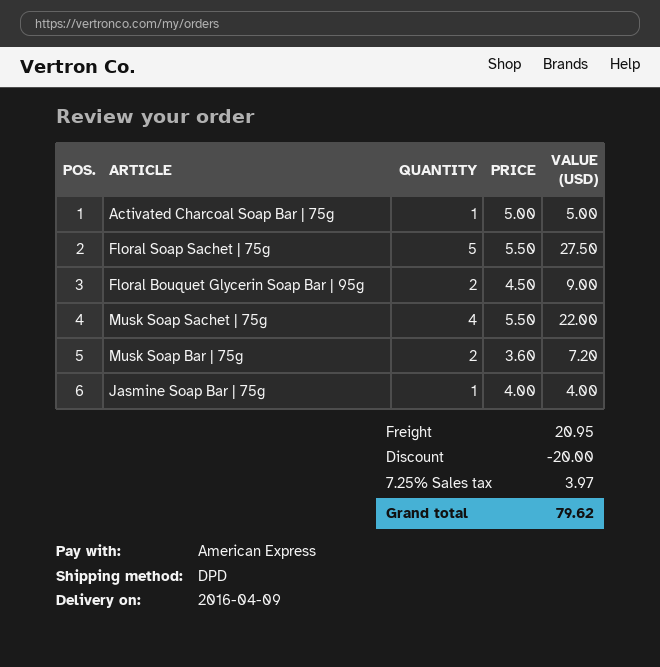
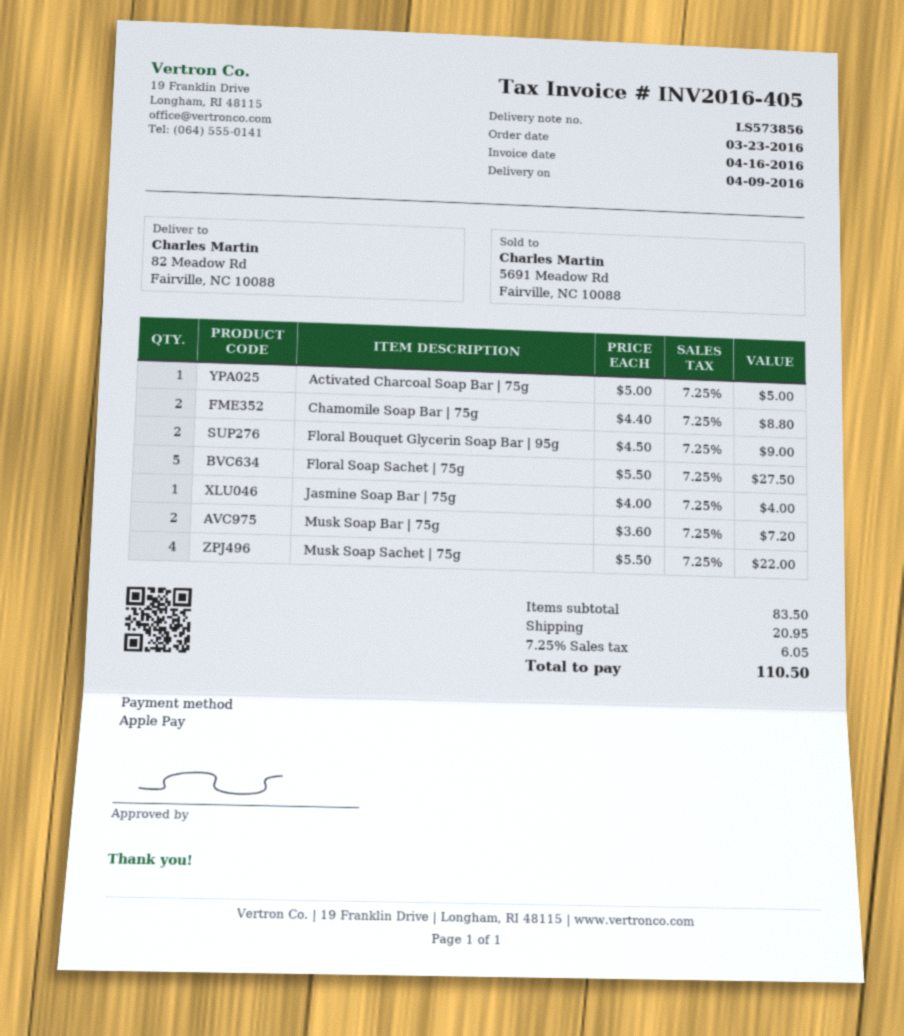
payment method: American Express -> Apple Pay
Chamomile Soap Bar | 75g: none -> 2 x 4.40 = 8.80
discount: 20.00 -> none
tax: 7.25% = 3.97 -> 7.25% = 6.05
total: 79.62 -> 110.50

